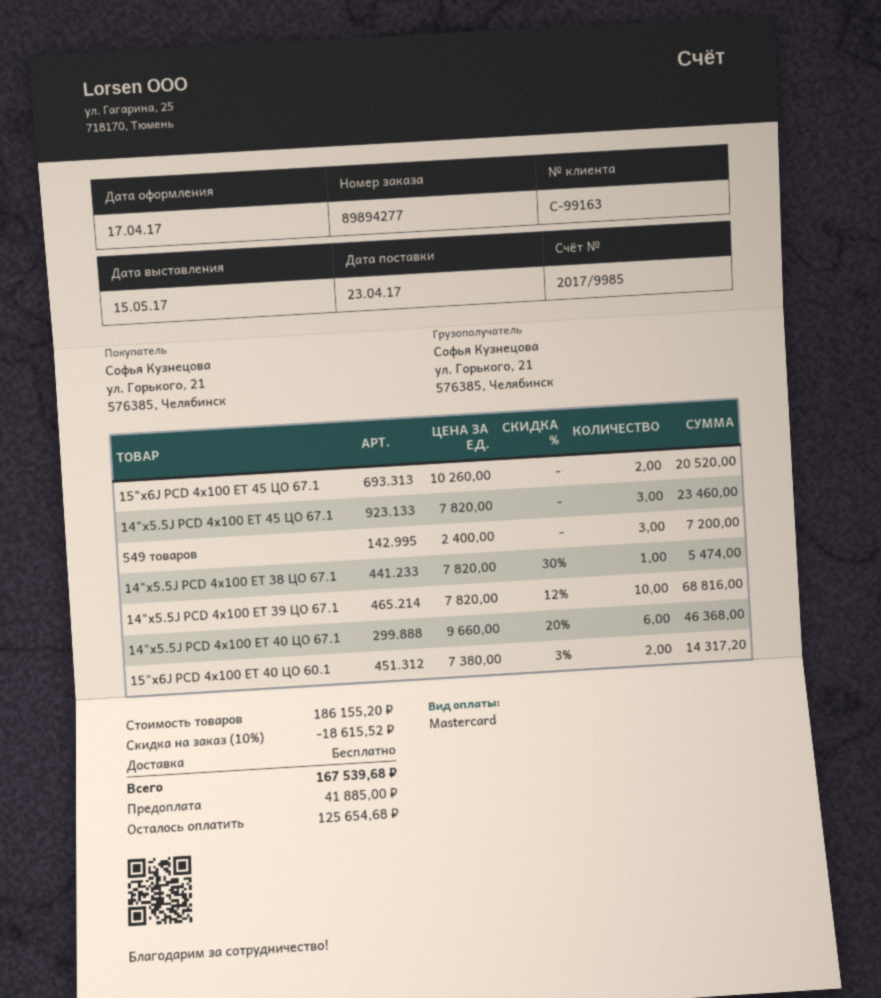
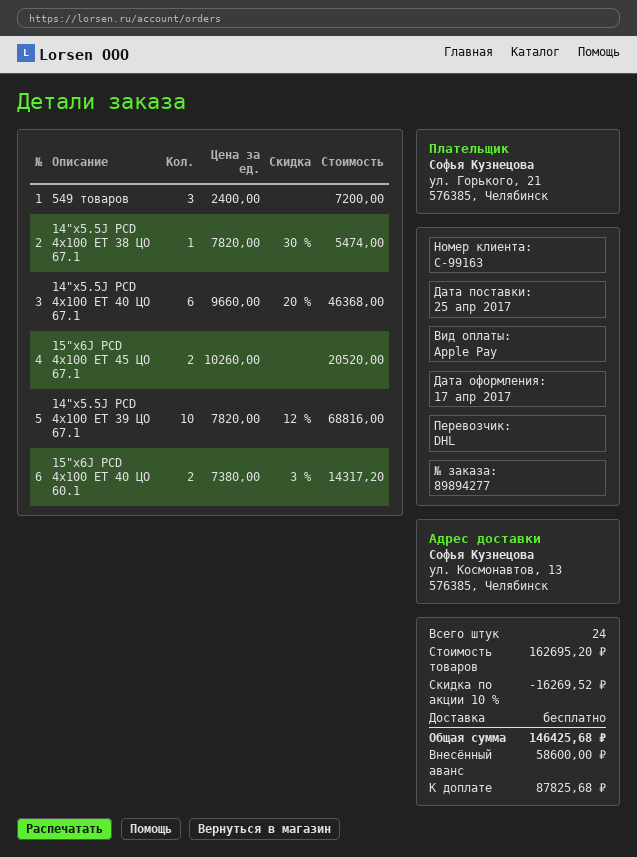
delivery date: 2017-04-23 -> 2017-04-25
payment method: Mastercard -> Apple Pay
ship to: ул. Горького, 21, 576385, Челябинск -> ул. Космонавтов, 13, 576385, Челябинск
14"x5.5J PCD 4x100 ЕТ 45 ЦО 67.1: 3 x 7820.00 = 23460.00 -> none
subtotal: 186155.20 -> 162695.20
discount: 10% = 18615.52 -> 10% = 16269.52
total: 167539.68 -> 146425.68
deposit: 41885.00 -> 58600.00
balance: 125654.68 -> 87825.68

